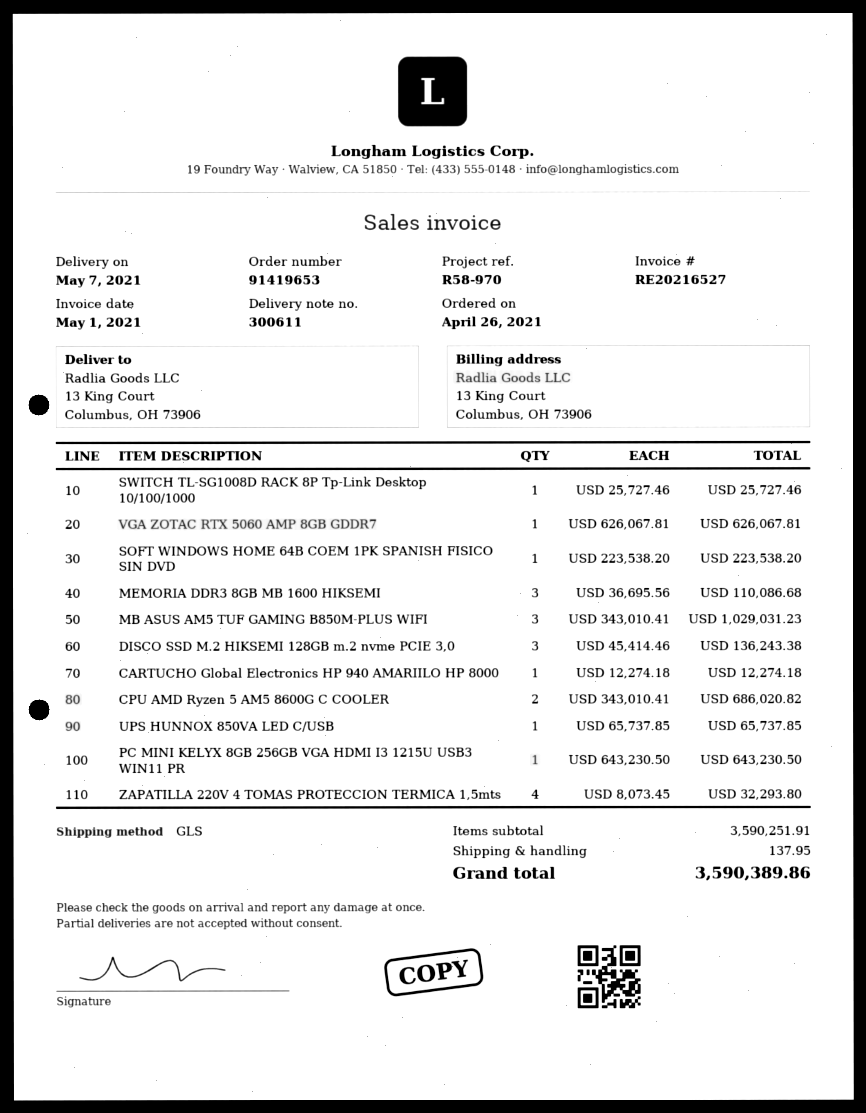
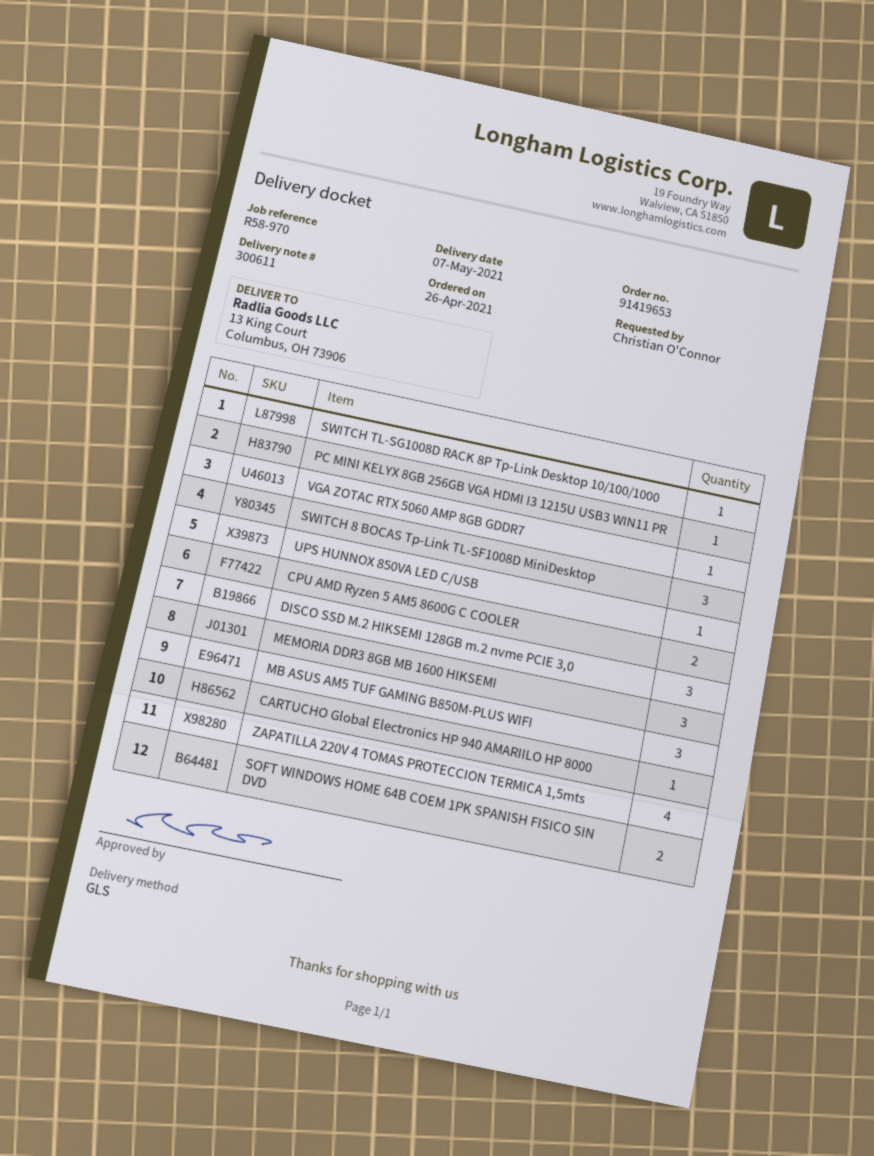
SOFT WINDOWS HOME 64B COEM 1PK SPANISH FISICO SIN DVD: 1 -> 2
SWITCH 8 BOCAS Tp-Link TL-SF1008D MiniDesktop: none -> 3

